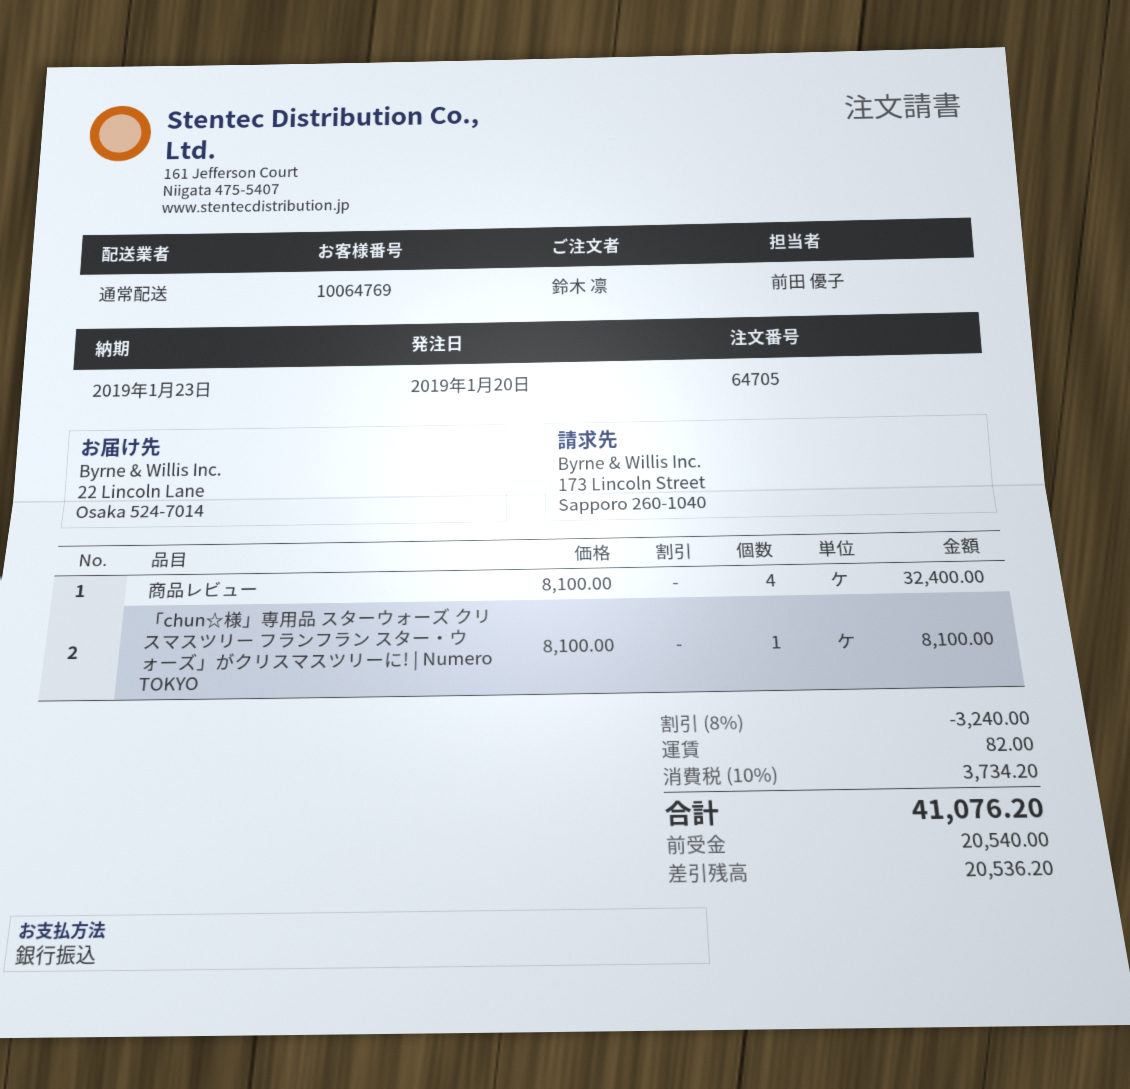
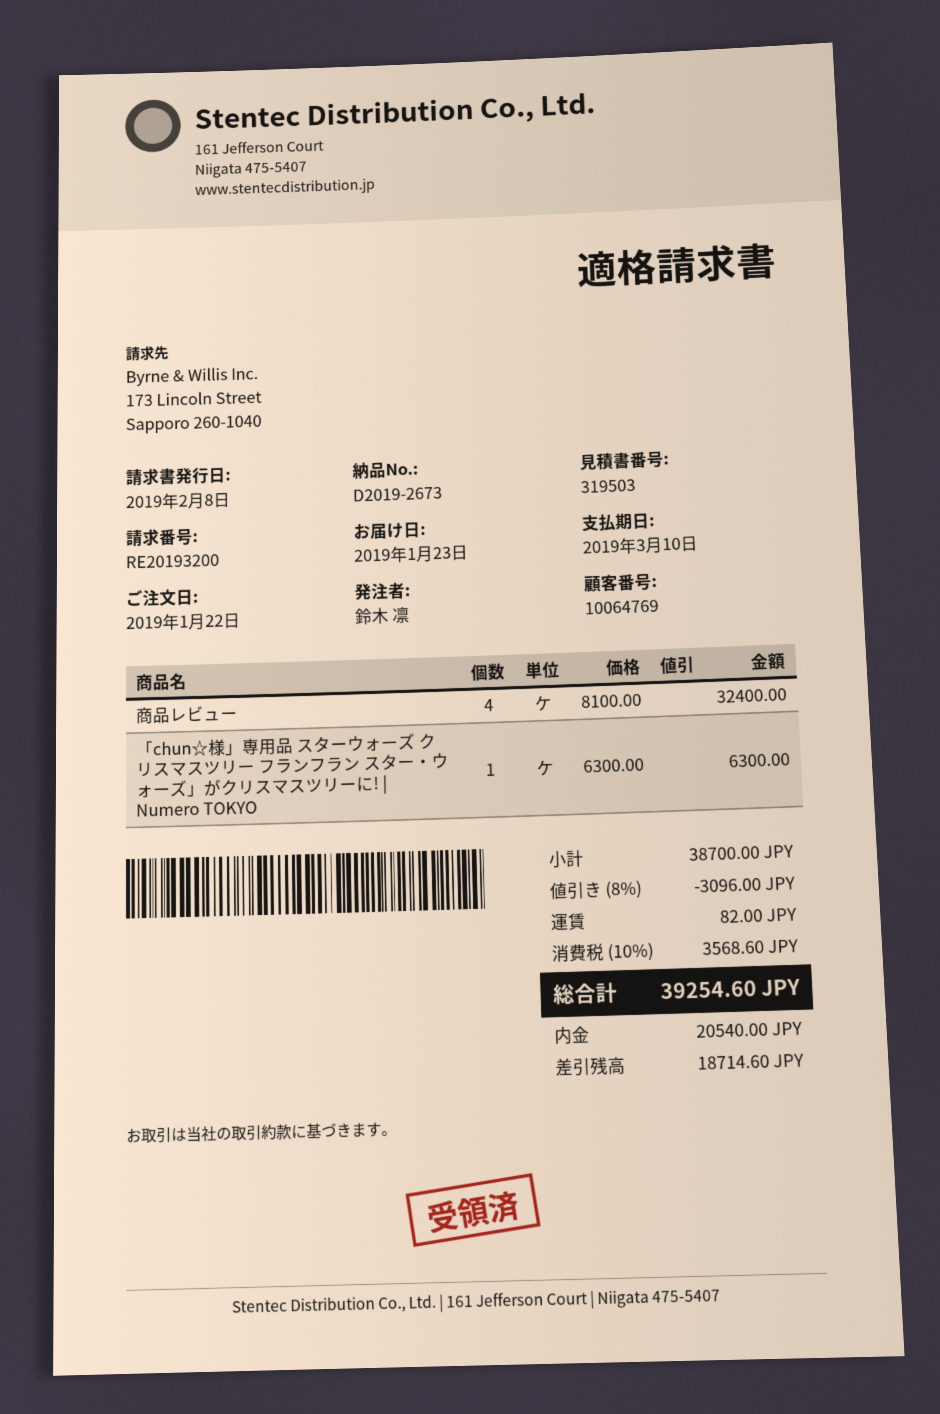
order date: 2019-01-20 -> 2019-01-22
「chun☆様」専用品 スターウォーズ クリスマスツリー フランフラン スター・ウォーズ」がクリスマスツリーに! | Numero TOKYO: 1 x 8100.00 = 8100.00 -> 1 x 6300.00 = 6300.00
discount: 8% = 3240.00 -> 8% = 3096.00
tax: 10% = 3734.20 -> 10% = 3568.60
total: 41076.20 -> 39254.60
balance: 20536.20 -> 18714.60

